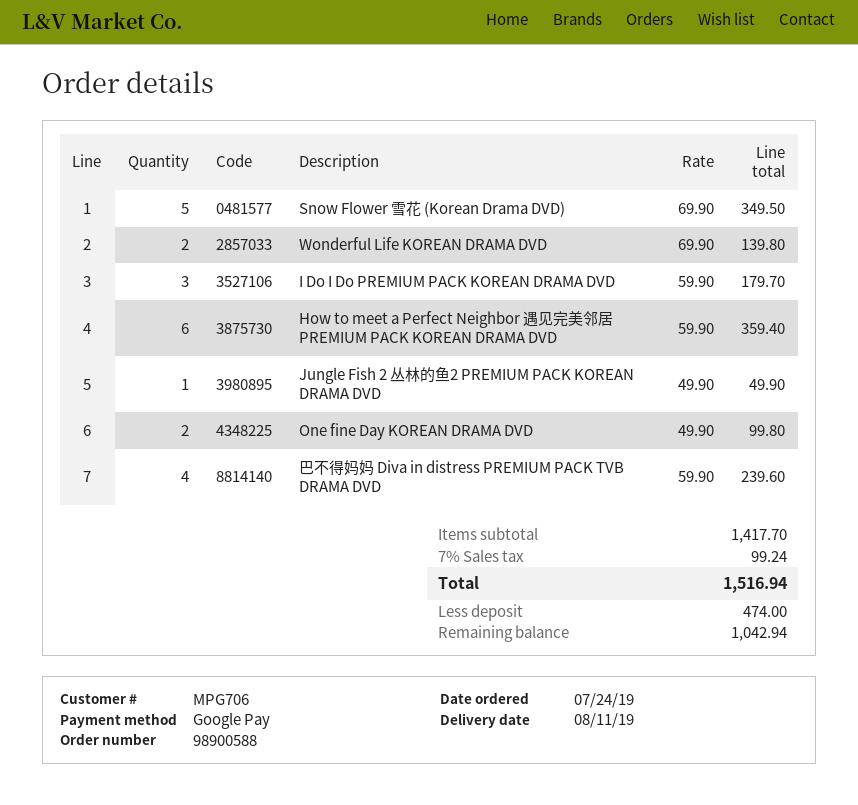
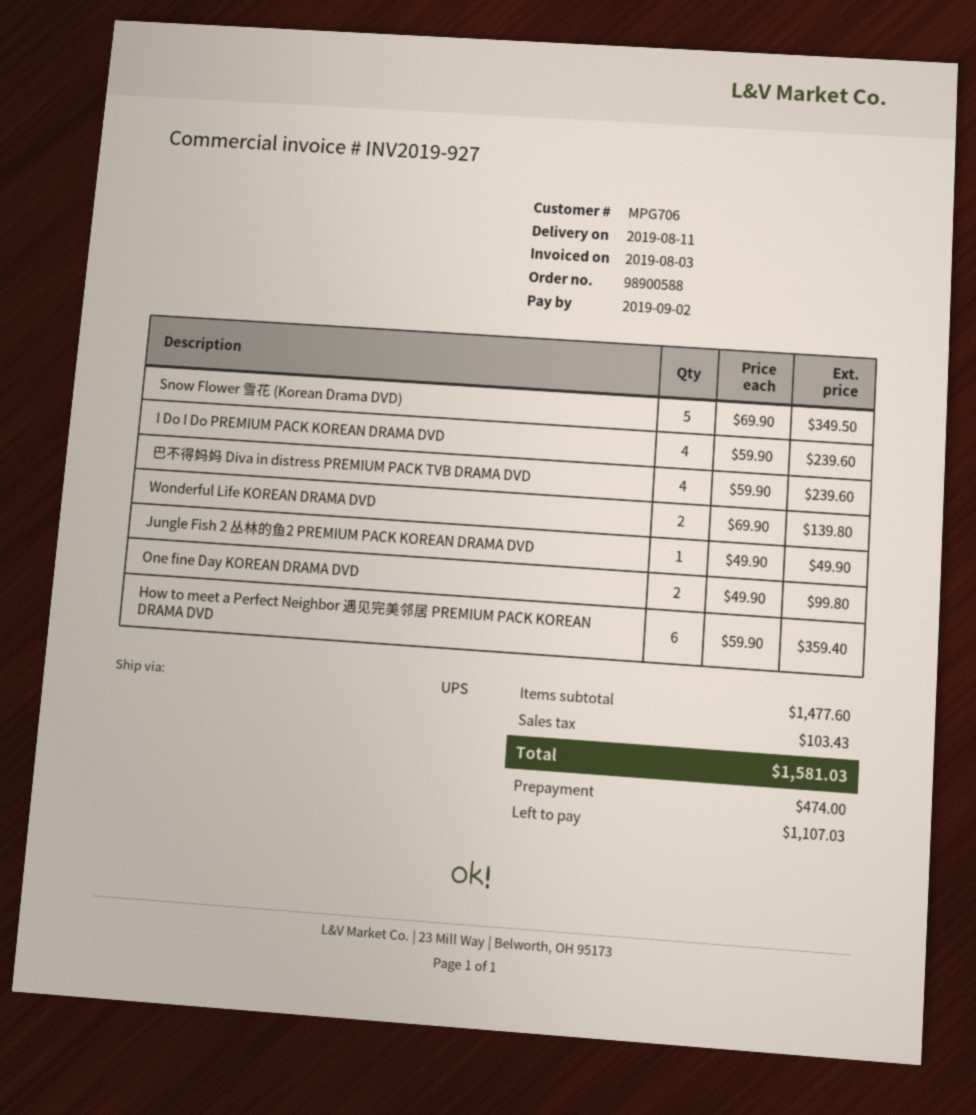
I Do I Do PREMIUM PACK KOREAN DRAMA DVD: 3 x 59.90 = 179.70 -> 4 x 59.90 = 239.60
subtotal: 1417.70 -> 1477.60
tax: 99.24 -> 103.43
total: 1516.94 -> 1581.03
balance: 1042.94 -> 1107.03

